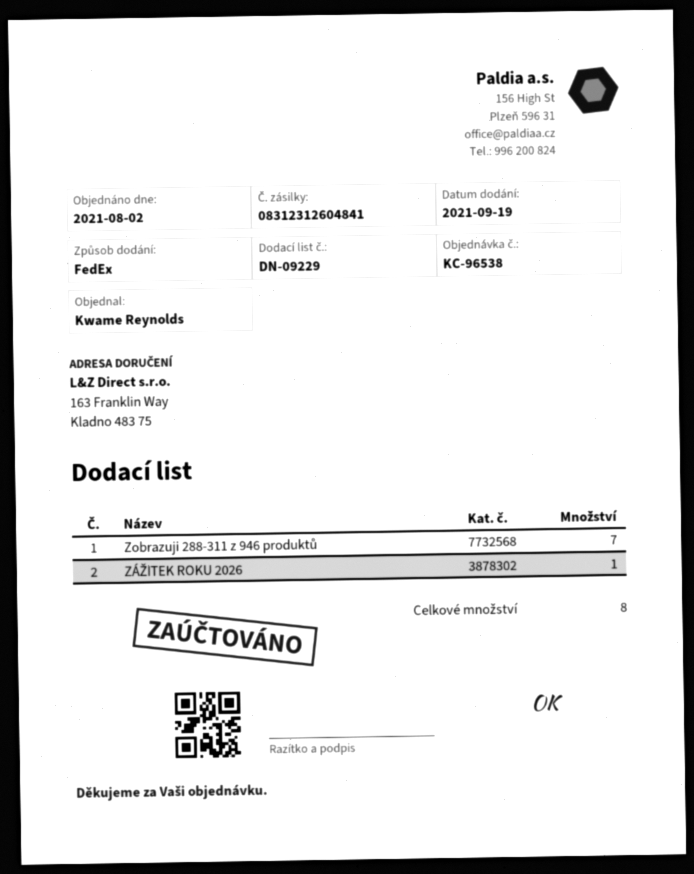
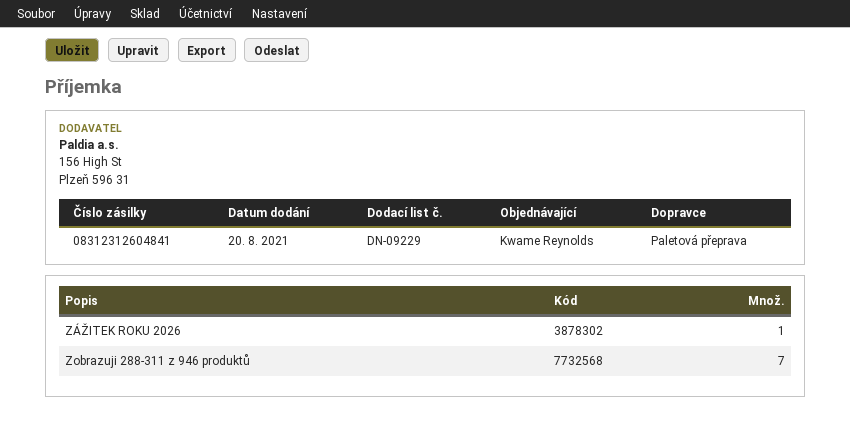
delivery date: 2021-09-19 -> 2021-08-20
shipping method: FedEx -> pallet freight

